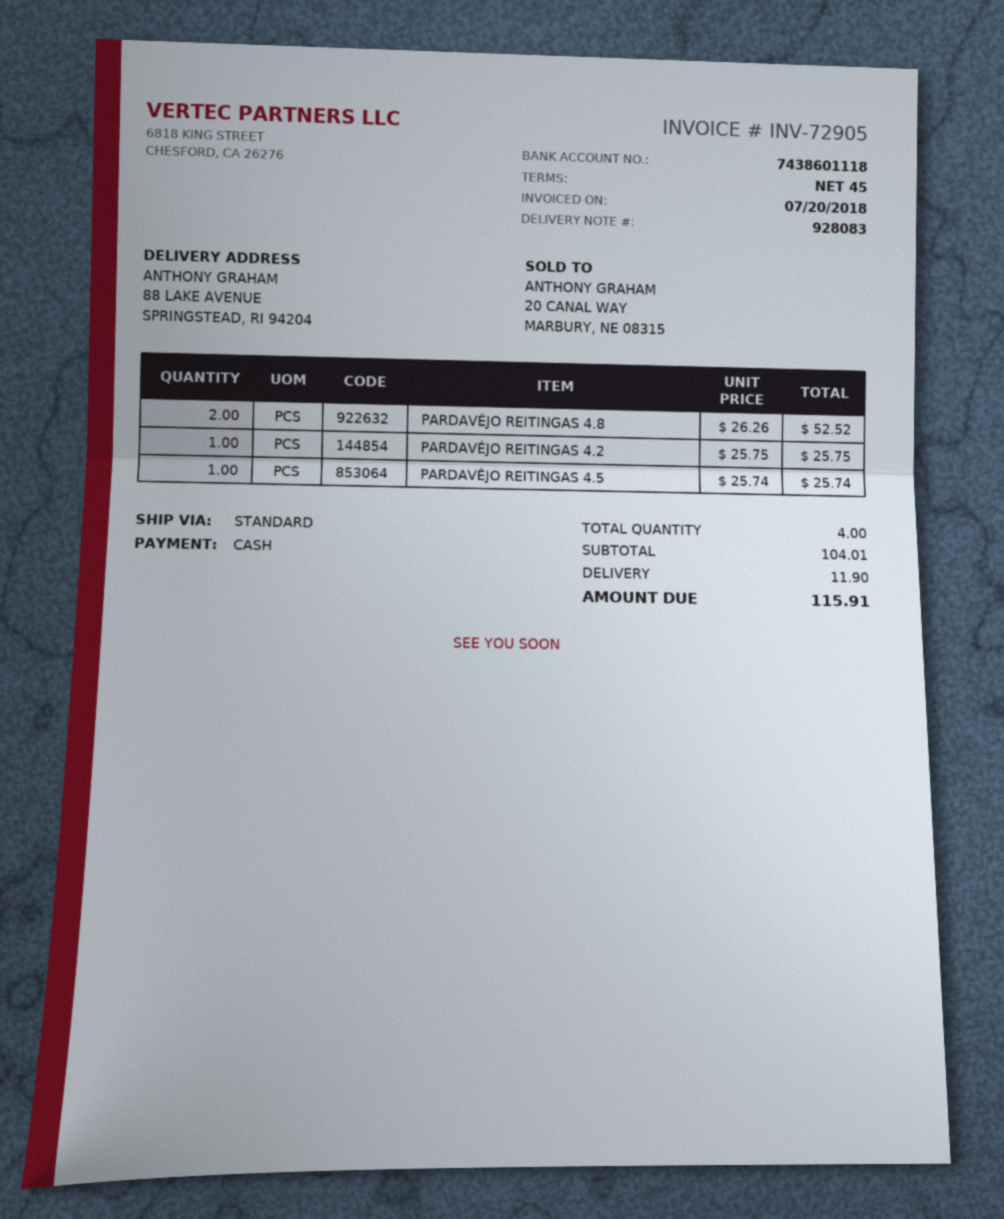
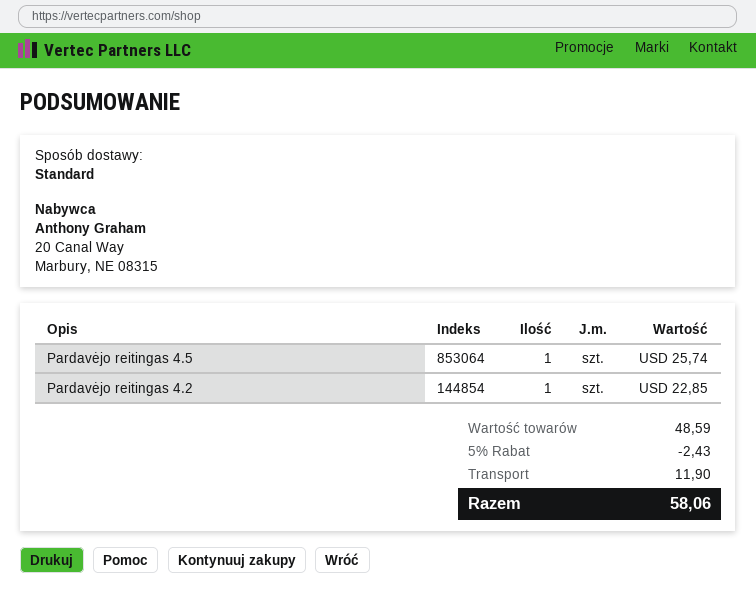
PARDAVĖJO REITINGAS 4.8: 2 for 52.52 -> none
PARDAVĖJO REITINGAS 4.2: 1 for 25.75 -> 1 for 22.85
subtotal: 104.01 -> 48.59
discount: none -> 5% = 2.43
total: 115.91 -> 58.06

